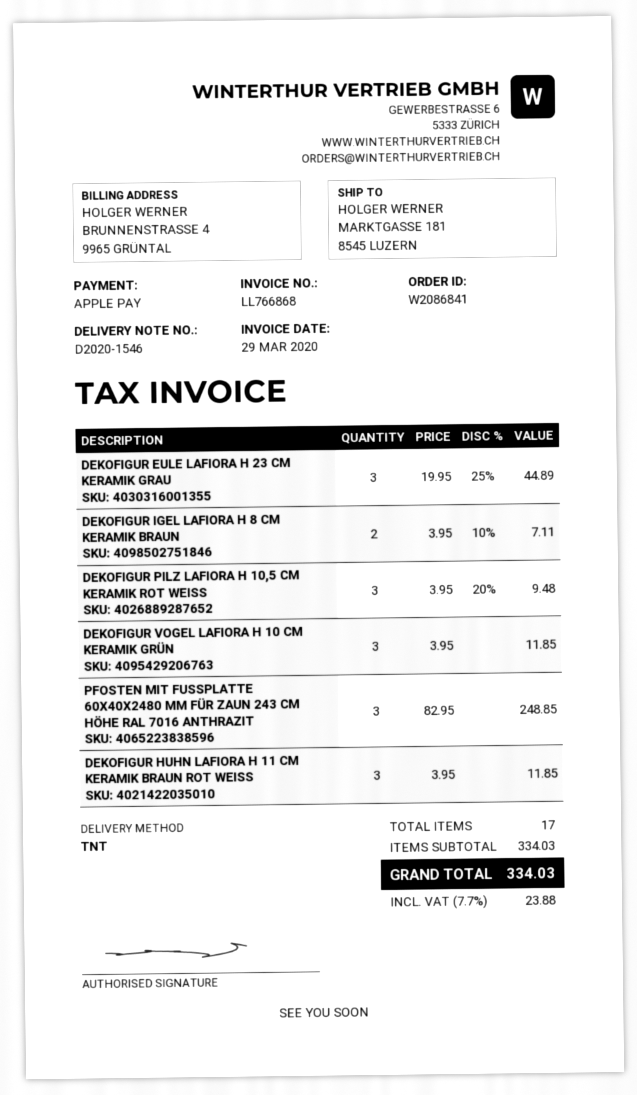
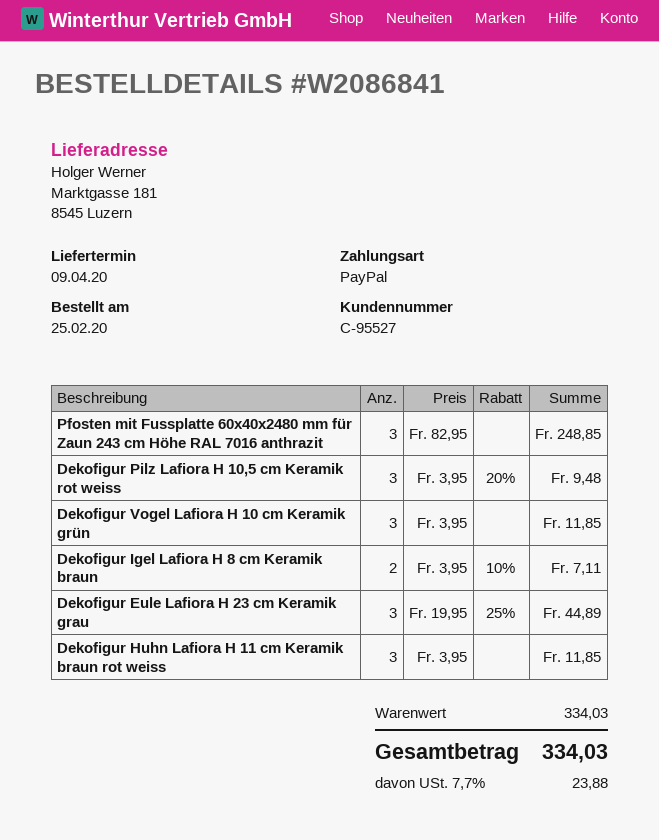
payment method: Apple Pay -> PayPal

